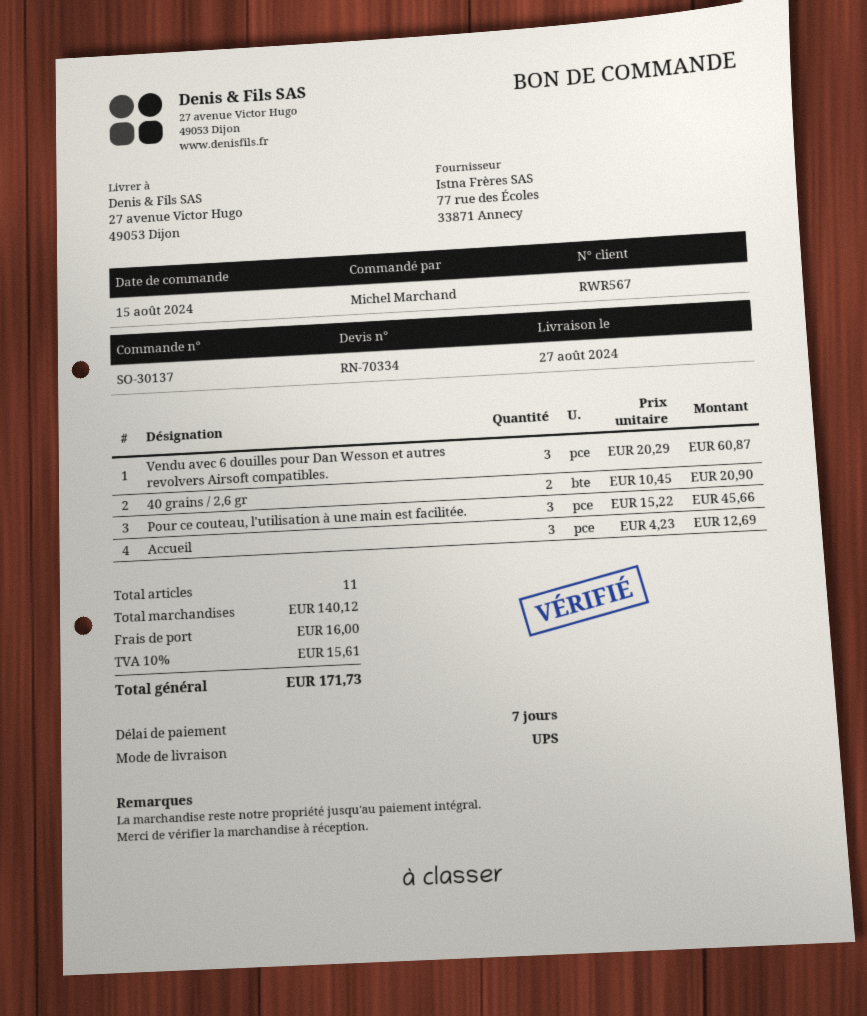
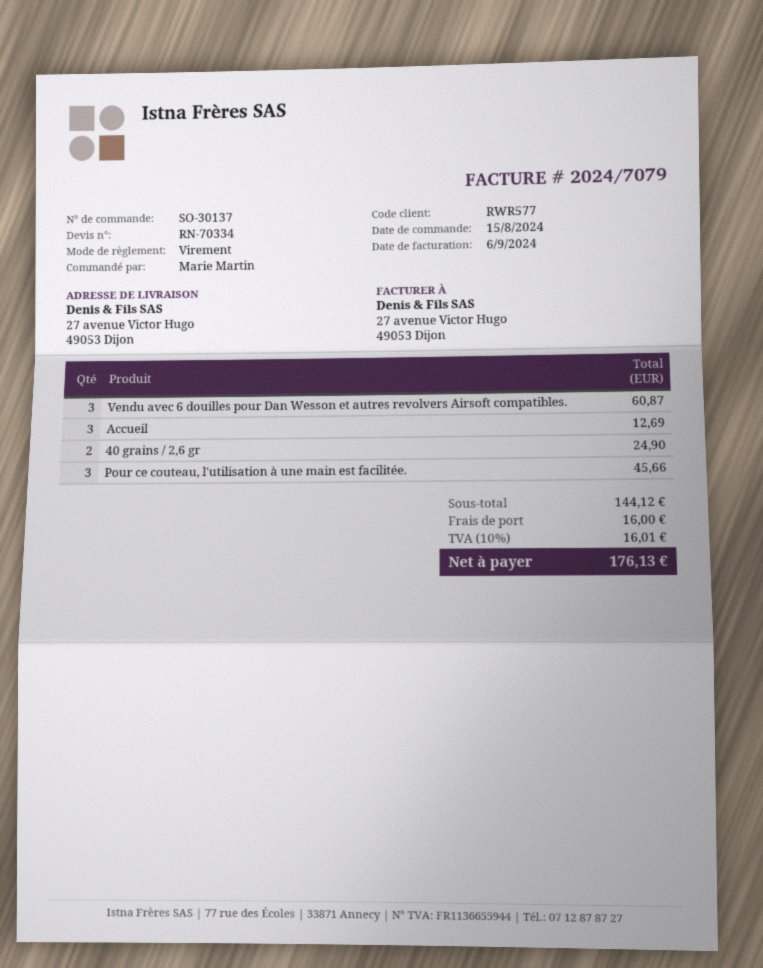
customer number: RWR567 -> RWR577
ordered by: Michel Marchand -> Marie Martin
40 grains / 2,6 gr: 2 for 20.90 -> 2 for 24.90
subtotal: 140.12 -> 144.12
tax: 10% = 15.61 -> 10% = 16.01
total: 171.73 -> 176.13

